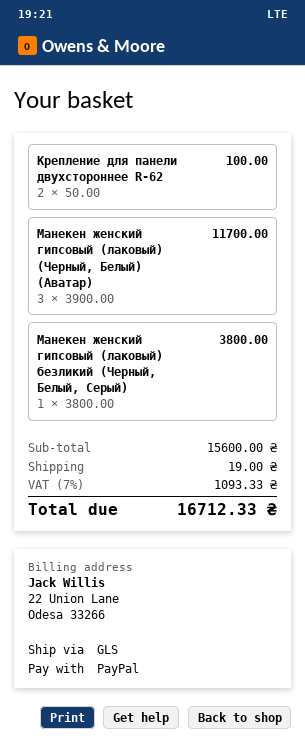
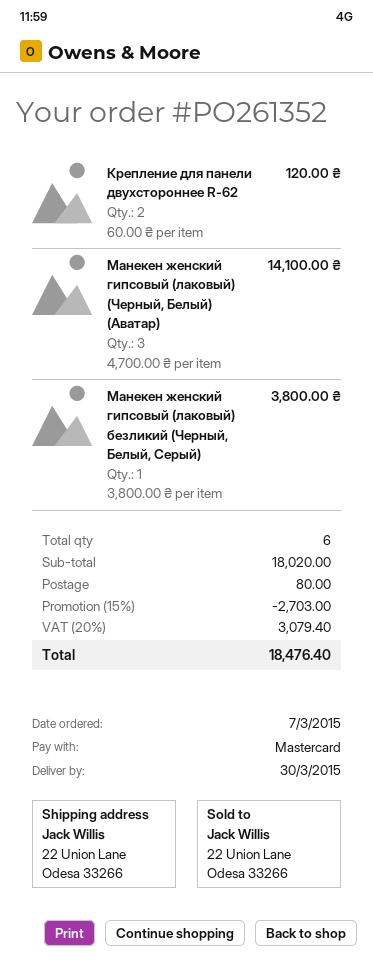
payment method: PayPal -> Mastercard
Крепление для панели двухстороннее R-62: 2 x 50.00 = 100.00 -> 2 x 60.00 = 120.00
Манекен женский гипсовый (лаковый) (Черный, Белый) (Аватар): 3 x 3900.00 = 11700.00 -> 3 x 4700.00 = 14100.00
subtotal: 15600.00 -> 18020.00
discount: none -> 15% = 2703.00
shipping: 19.00 -> 80.00
tax: 7% = 1093.33 -> 20% = 3079.40
total: 16712.33 -> 18476.40

